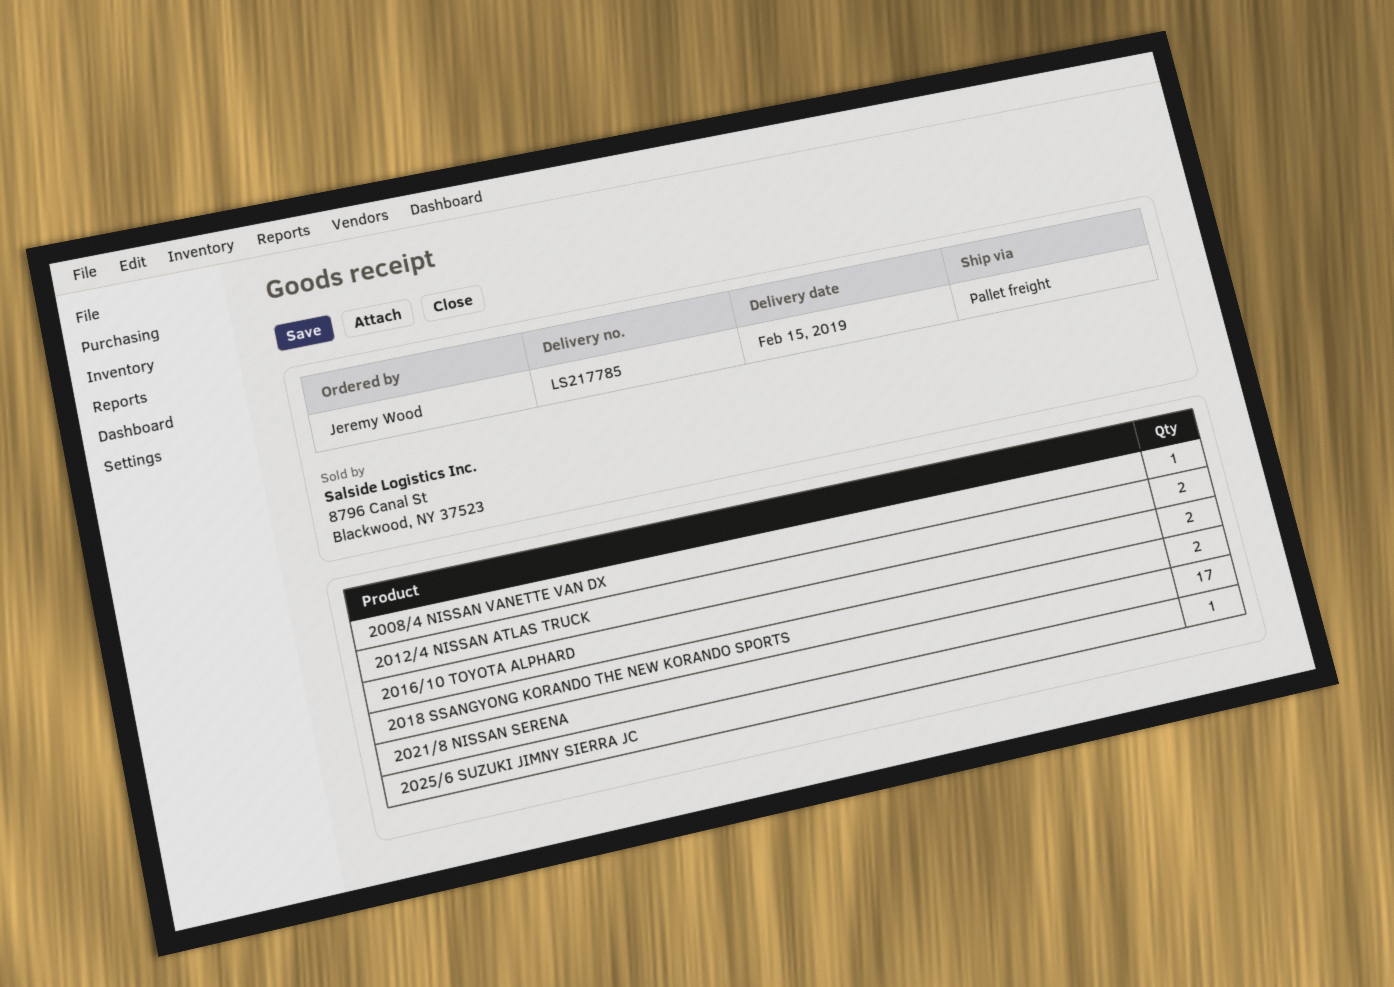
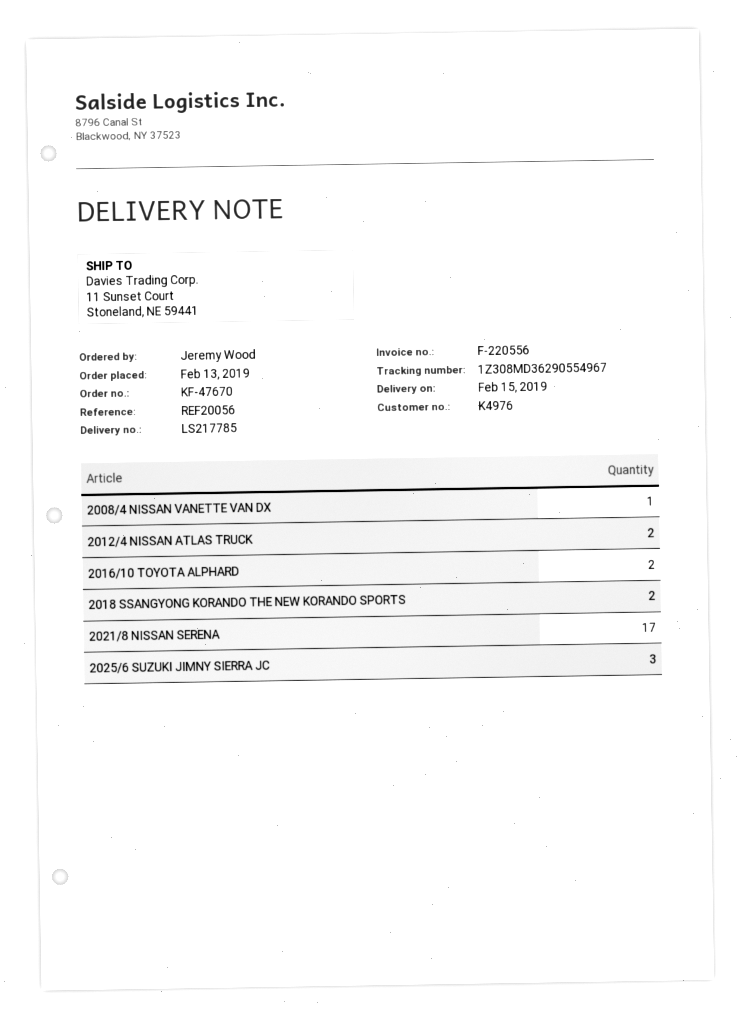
2025/6 SUZUKI JIMNY SIERRA JC: 1 -> 3

